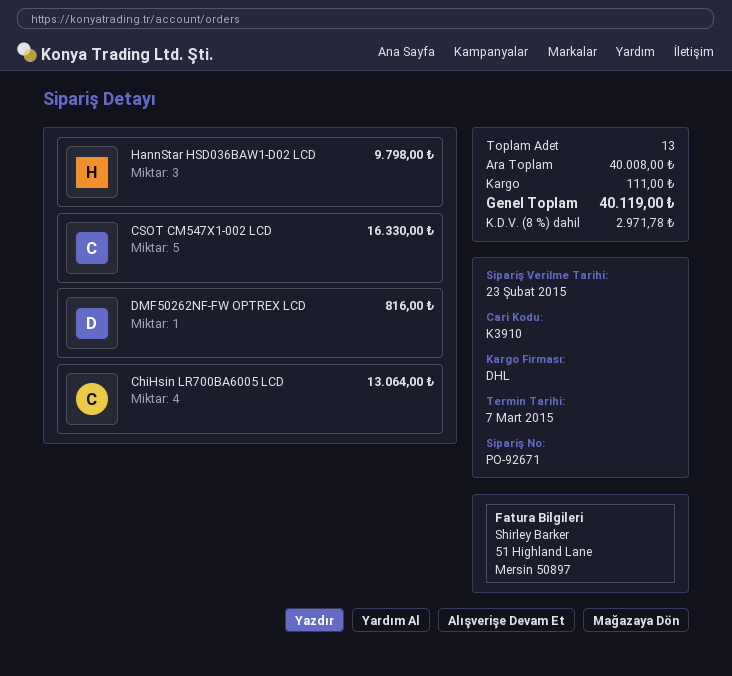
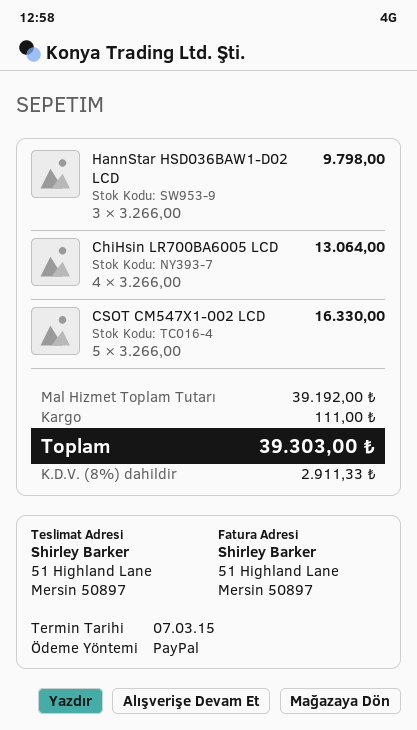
DMF50262NF-FW OPTREX LCD: 1 for 816.00 -> none
subtotal: 40008.00 -> 39192.00
tax: 8% = 2971.78 -> 8% = 2911.33
total: 40119.00 -> 39303.00

